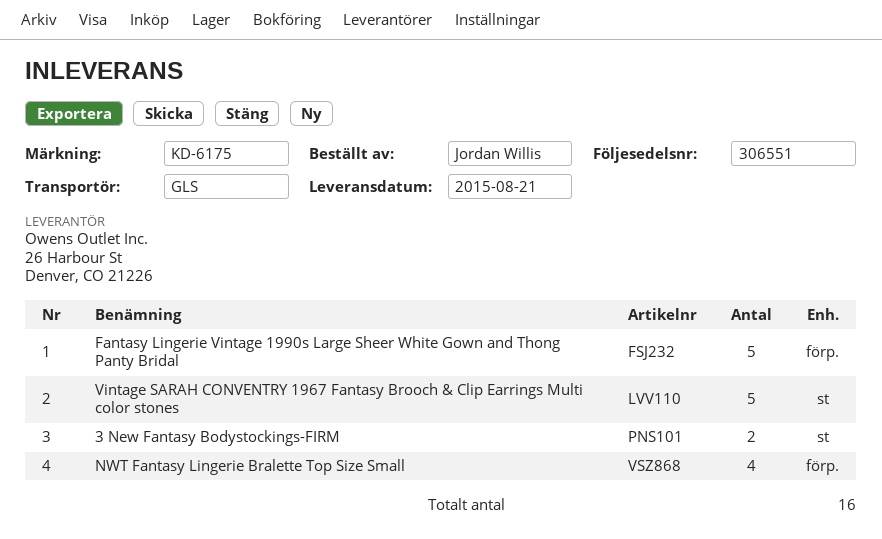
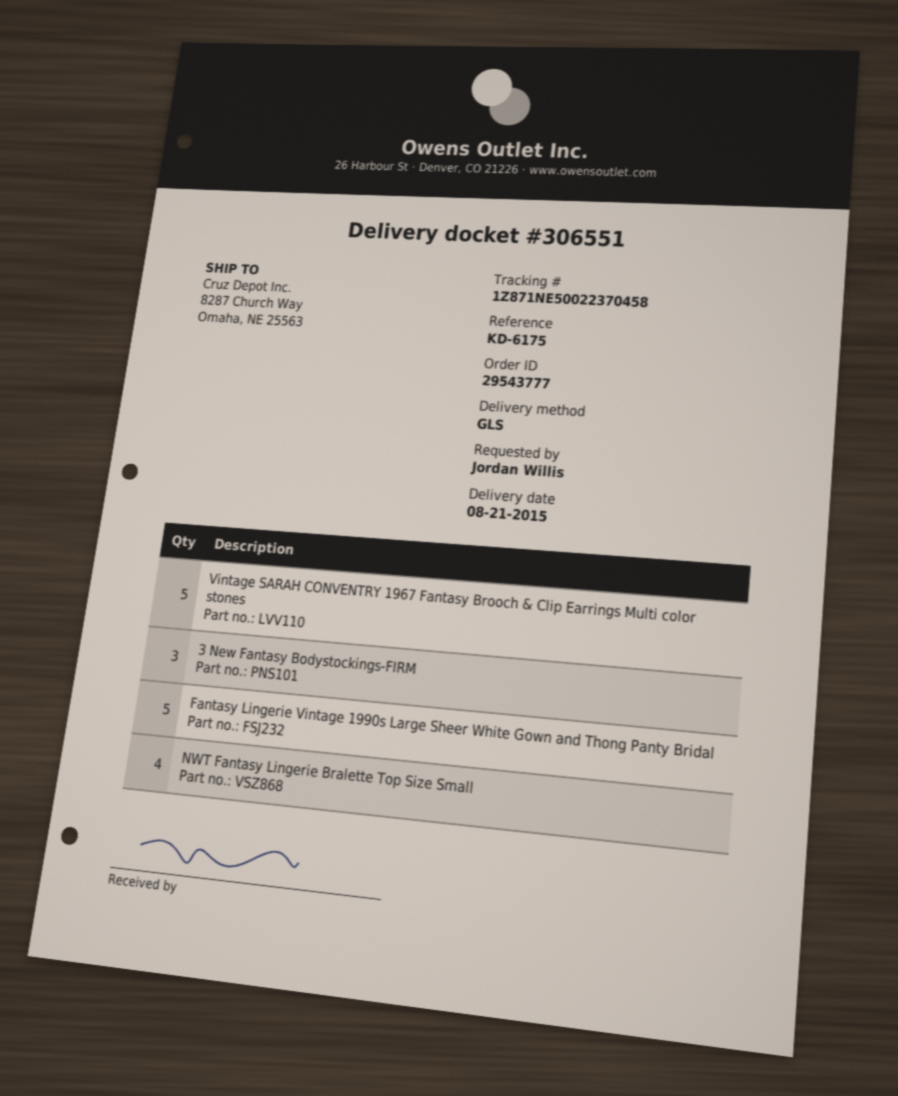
3 New Fantasy Bodystockings-FIRM: 2 -> 3

